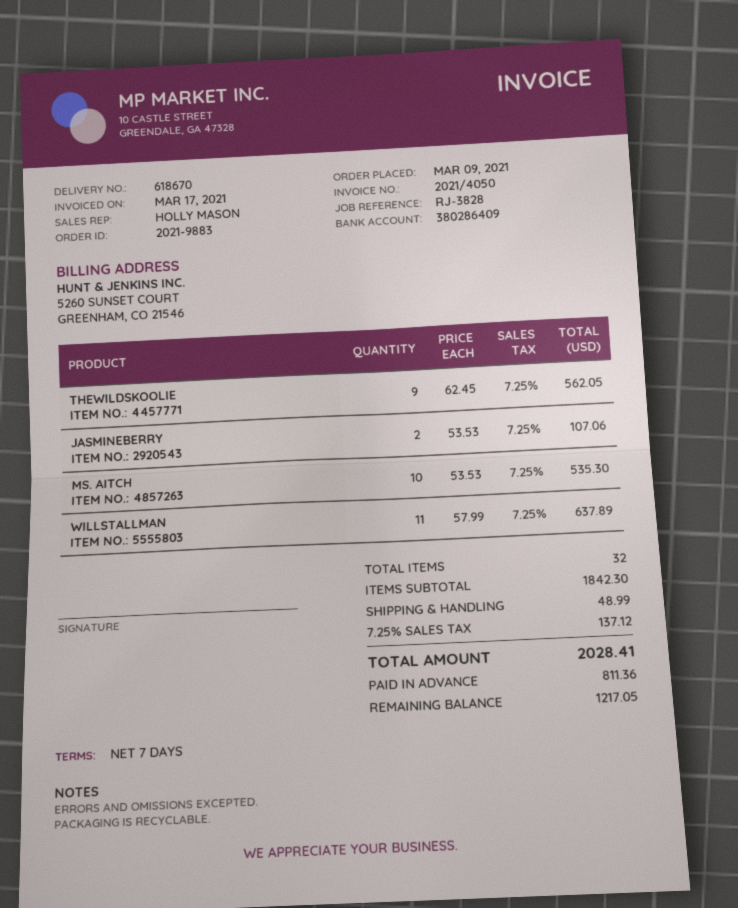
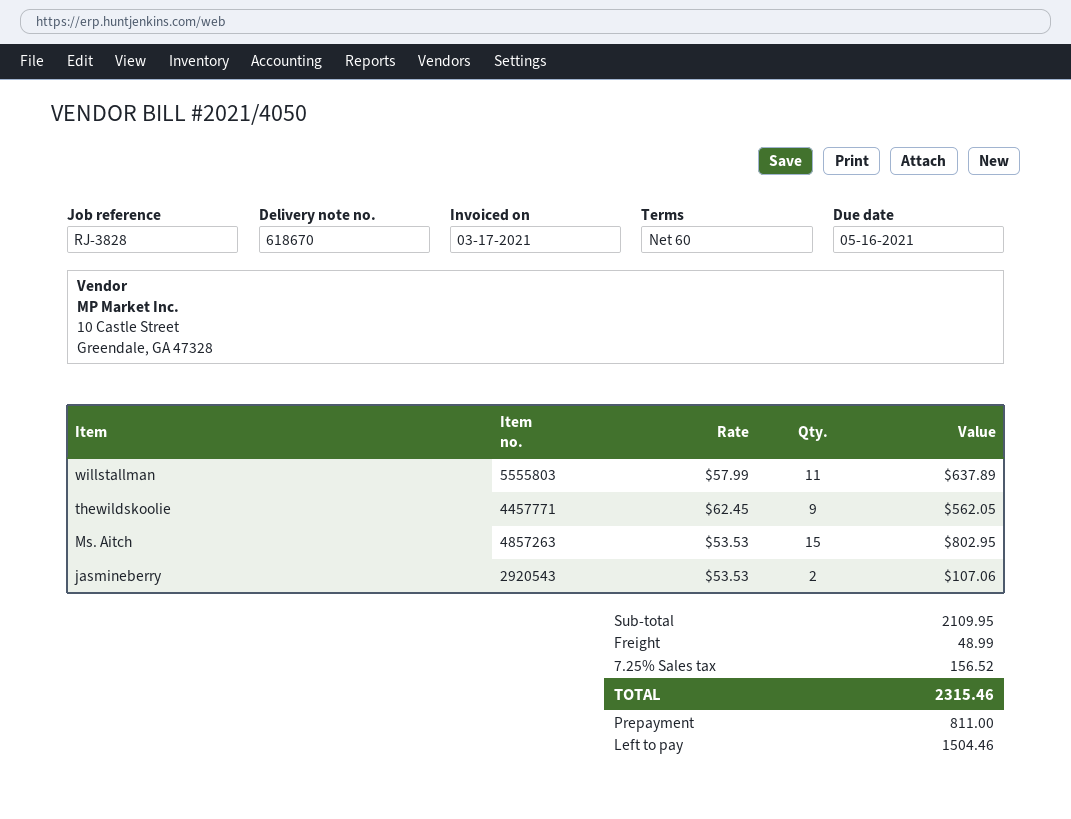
payment terms: 7 days -> 60 days
MS. AITCH: 10 x 53.53 = 535.30 -> 15 x 53.53 = 802.95
subtotal: 1842.30 -> 2109.95
tax: 7.25% = 137.12 -> 7.25% = 156.52
total: 2028.41 -> 2315.46
deposit: 811.36 -> 811.00
balance: 1217.05 -> 1504.46

